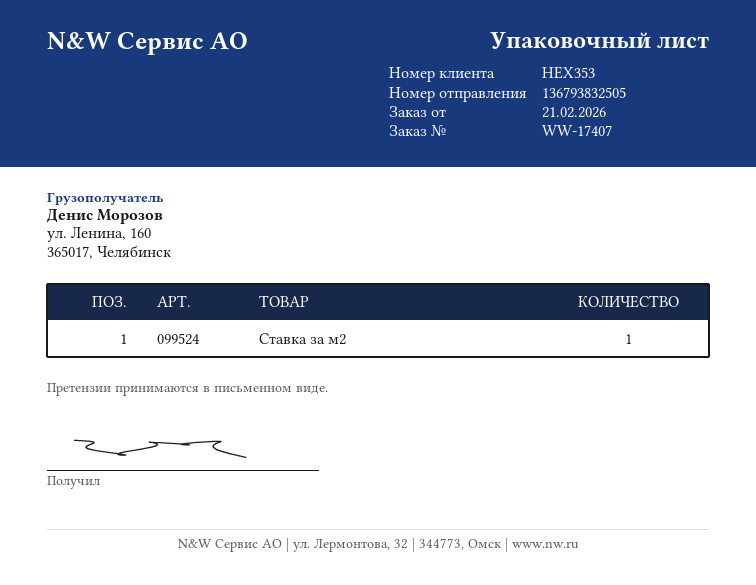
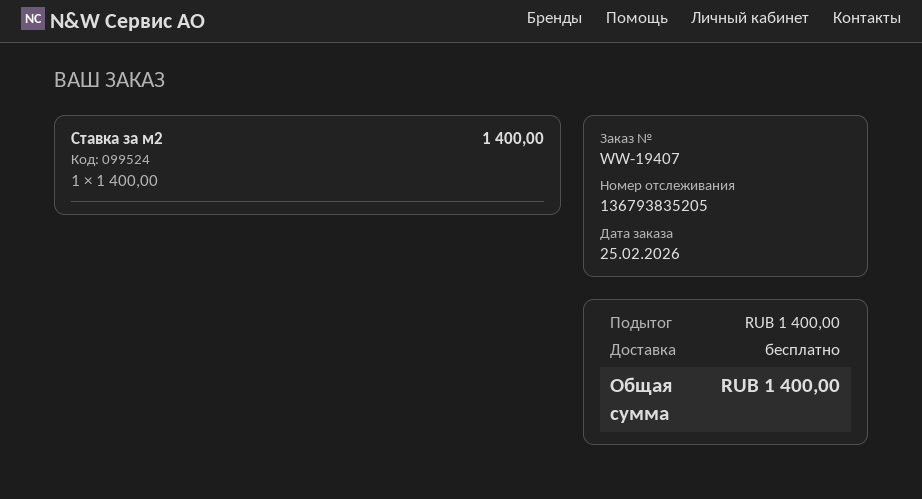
order number: WW-17407 -> WW-19407
order date: 2026-02-21 -> 2026-02-25
tracking number: 136793832505 -> 136793835205

